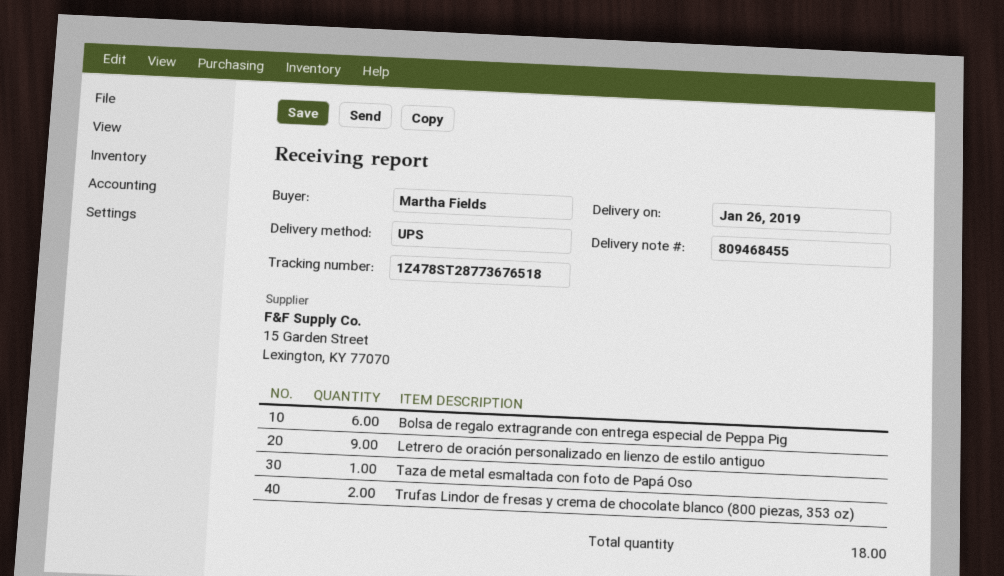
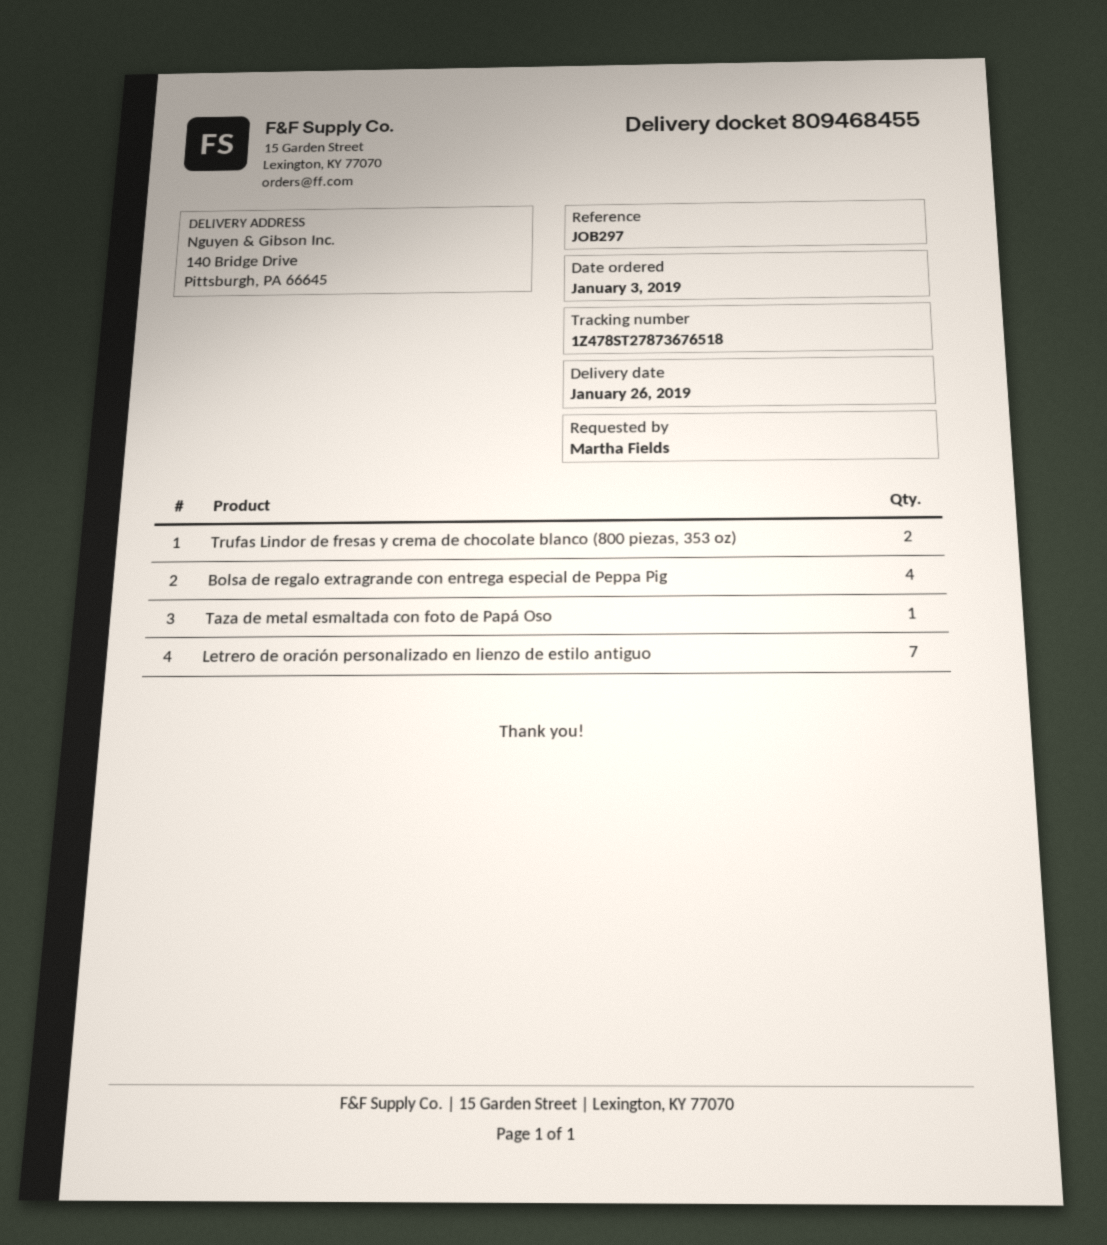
tracking number: 1Z478ST28773676518 -> 1Z478ST27873676518
Bolsa de regalo extragrande con entrega especial de Peppa Pig: 6 -> 4
Letrero de oración personalizado en lienzo de estilo antiguo: 9 -> 7

